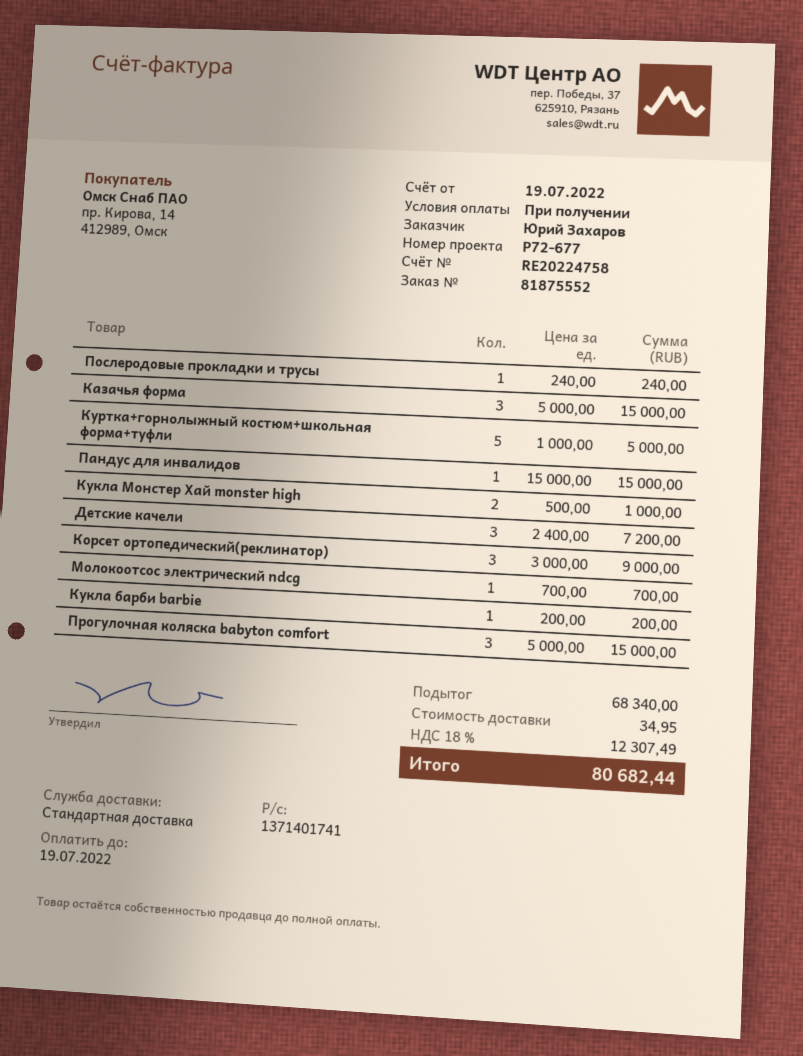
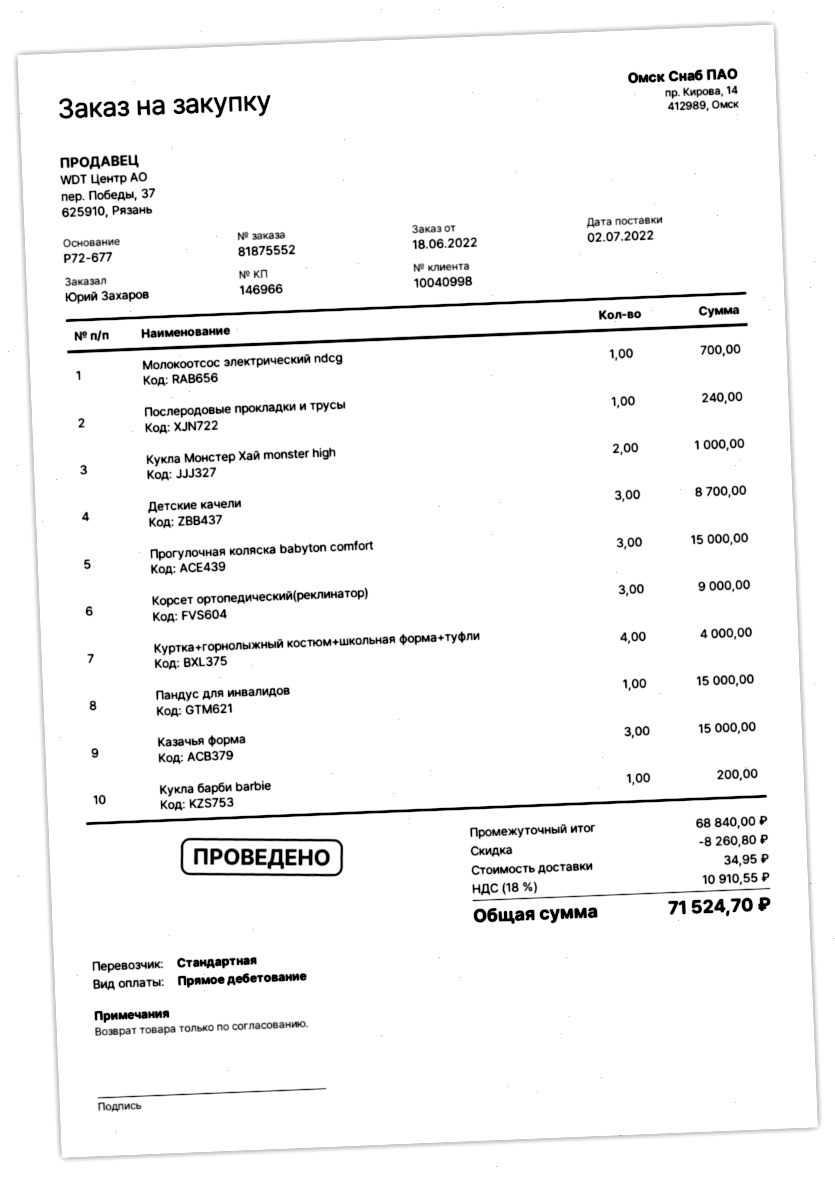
Куртка+горнолыжный костюм+школьная форма+туфли: 5 for 5000.00 -> 4 for 4000.00
Детские качели: 3 for 7200.00 -> 3 for 8700.00
subtotal: 68340.00 -> 68840.00
discount: none -> 8260.80
tax: 18% = 12307.49 -> 18% = 10910.55
total: 80682.44 -> 71524.70

